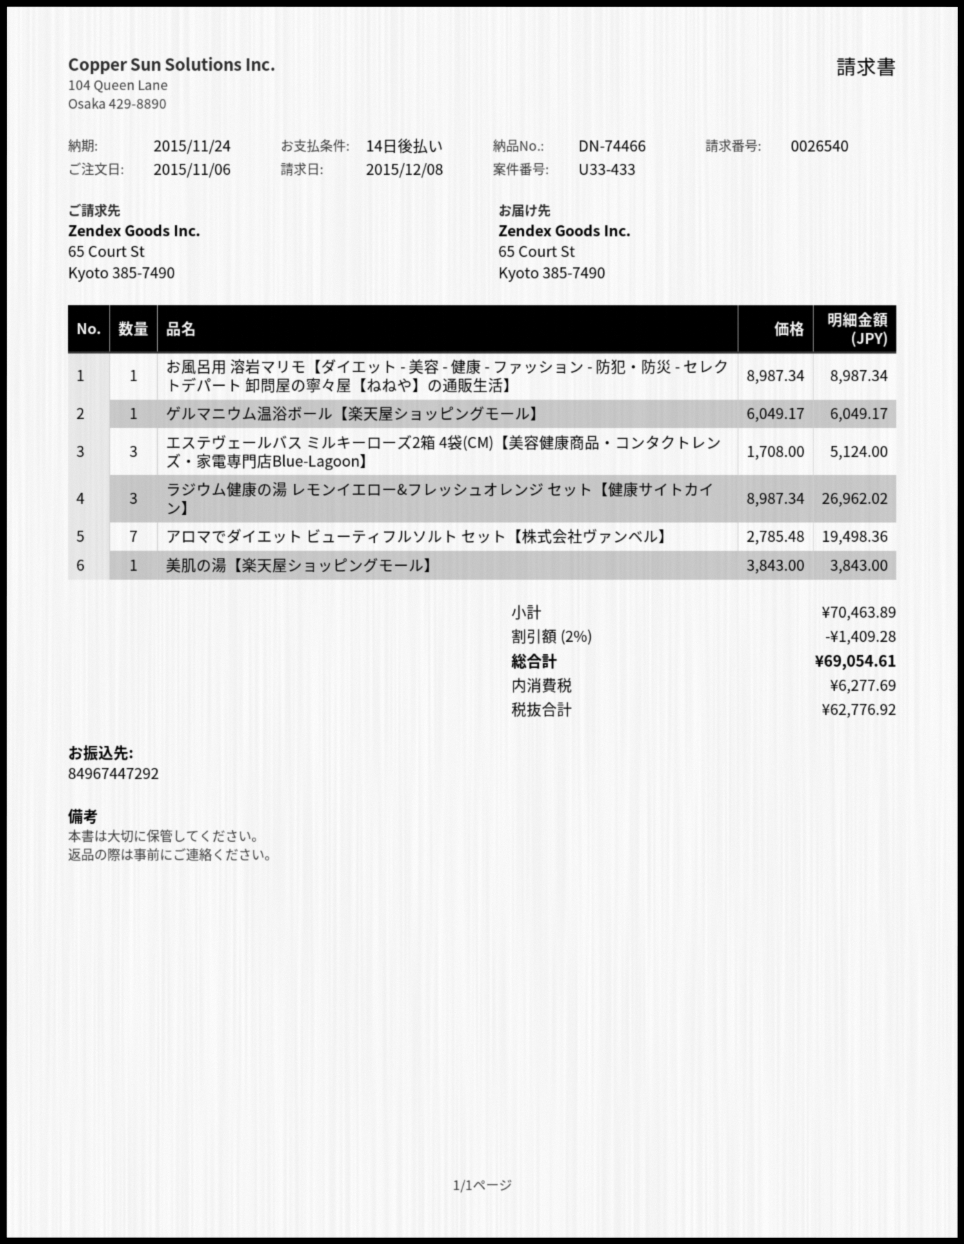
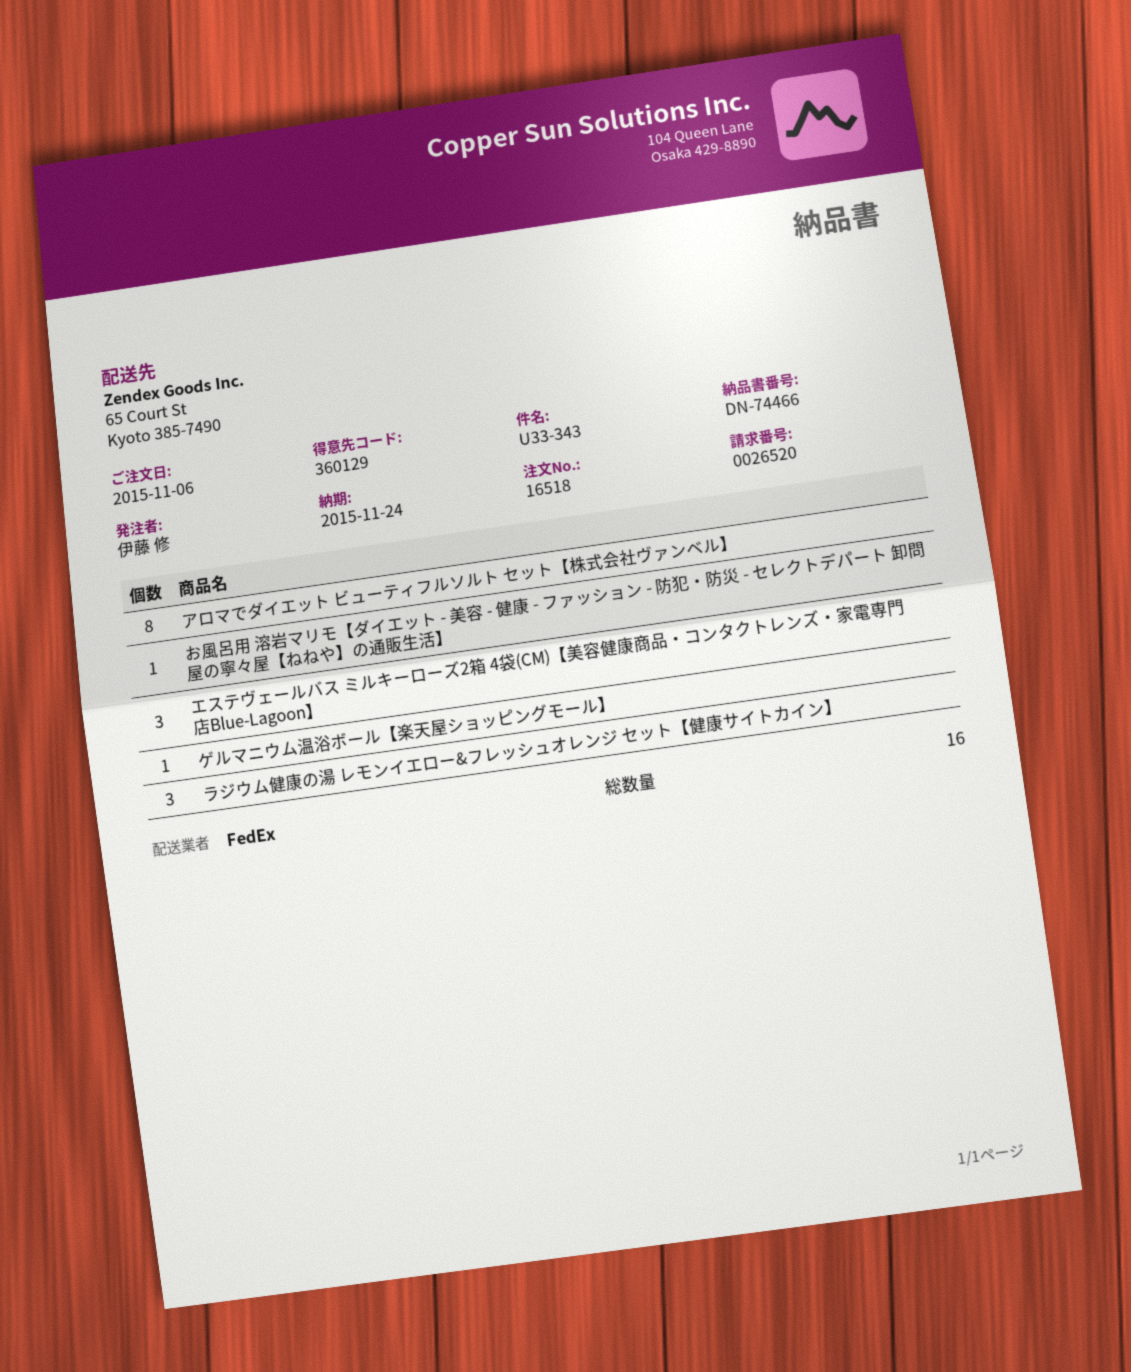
invoice number: 0026540 -> 0026520
reference: U33-433 -> U33-343
アロマでダイエット ビューティフルソルト セット【株式会社ヴァンベル】: 7 -> 8
美肌の湯【楽天屋ショッピングモール】: 1 -> none

